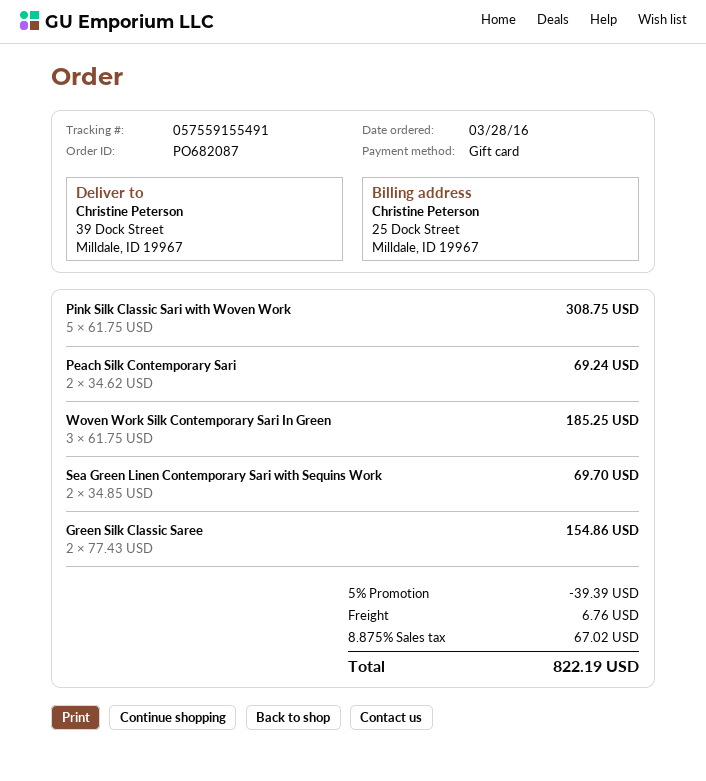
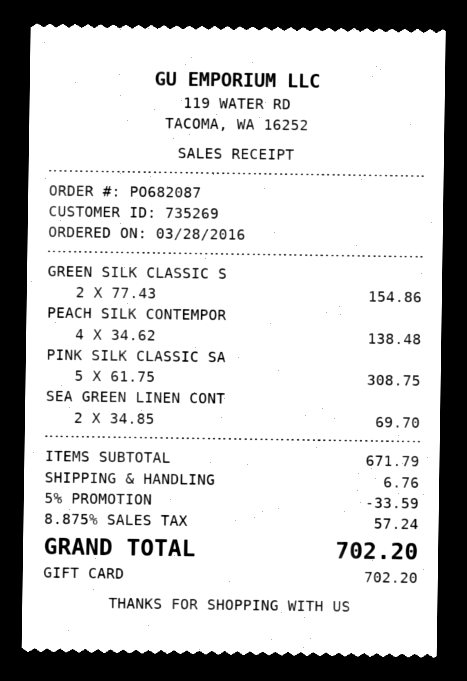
Peach Silk Contemporary Sari: 2 x 34.62 = 69.24 -> 4 x 34.62 = 138.48
Woven Work Silk Contemporary Sari In Green: 3 x 61.75 = 185.25 -> none
discount: 5% = 39.39 -> 5% = 33.59
tax: 8.875% = 67.02 -> 8.875% = 57.24
total: 822.19 -> 702.20

